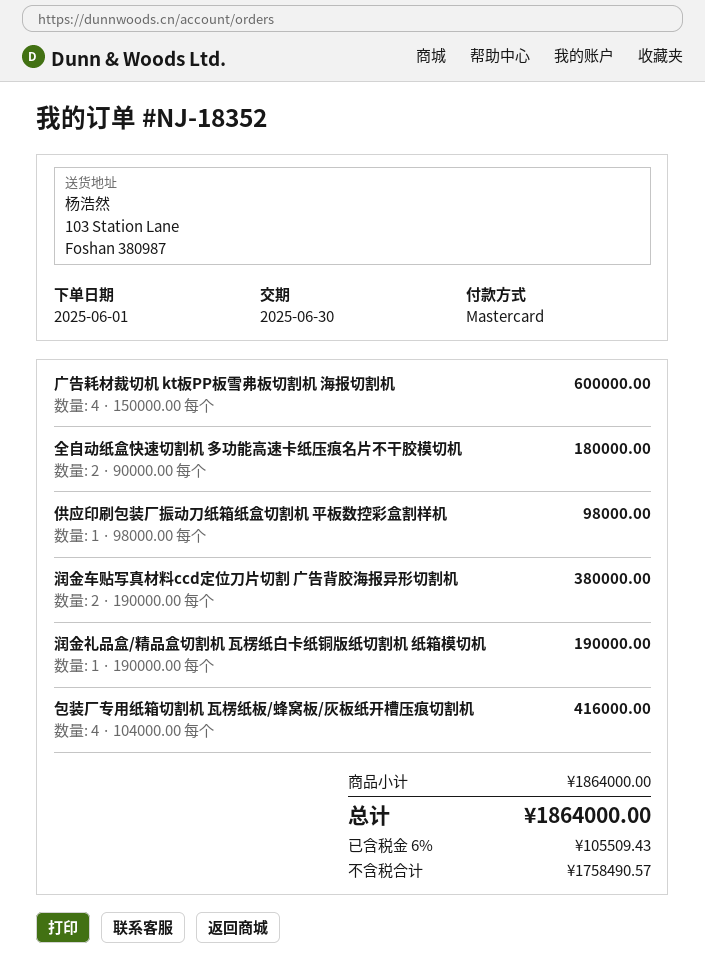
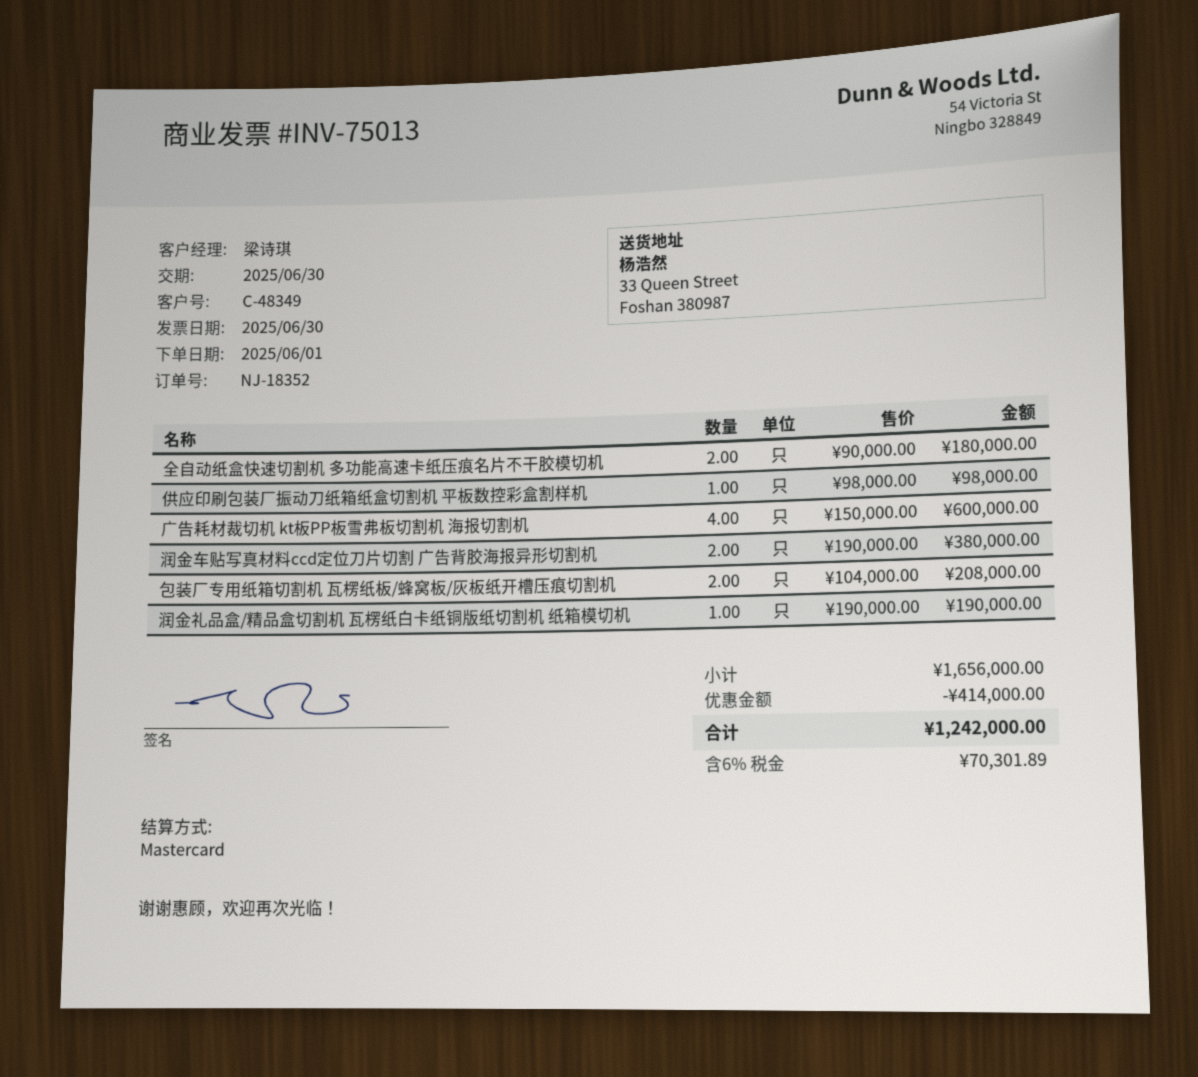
ship to: 103 Station Lane, Foshan 380987 -> 33 Queen Street, Foshan 380987
包装厂专用纸箱切割机 瓦楞纸板/蜂窝板/灰板纸开槽压痕切割机: 4 x 104000.00 = 416000.00 -> 2 x 104000.00 = 208000.00
subtotal: 1864000.00 -> 1656000.00
discount: none -> 414000.00
tax: 6% = 105509.43 -> 6% = 70301.89
total: 1864000.00 -> 1242000.00

